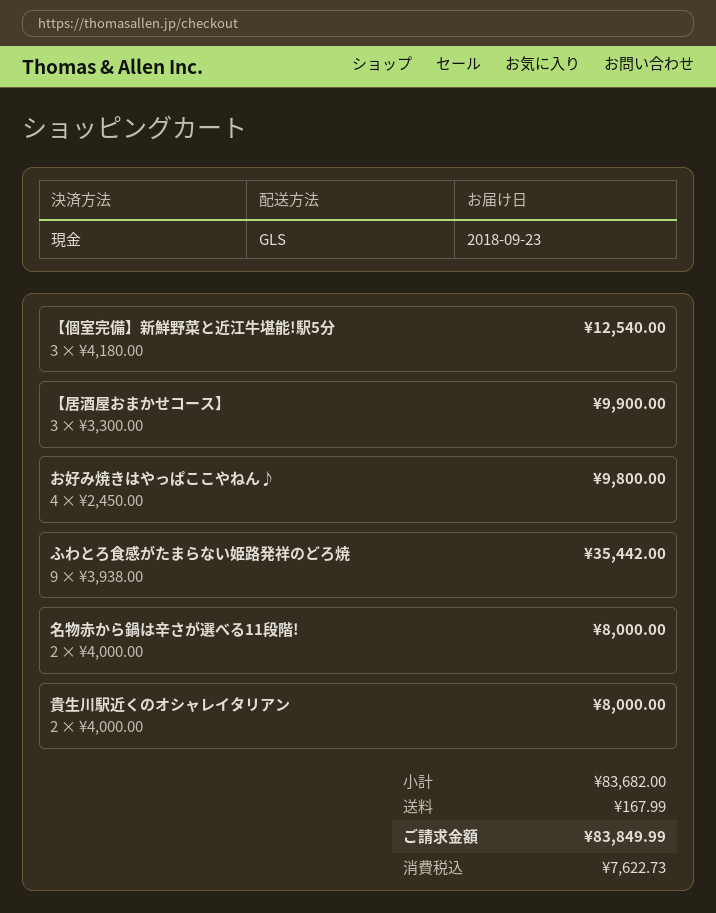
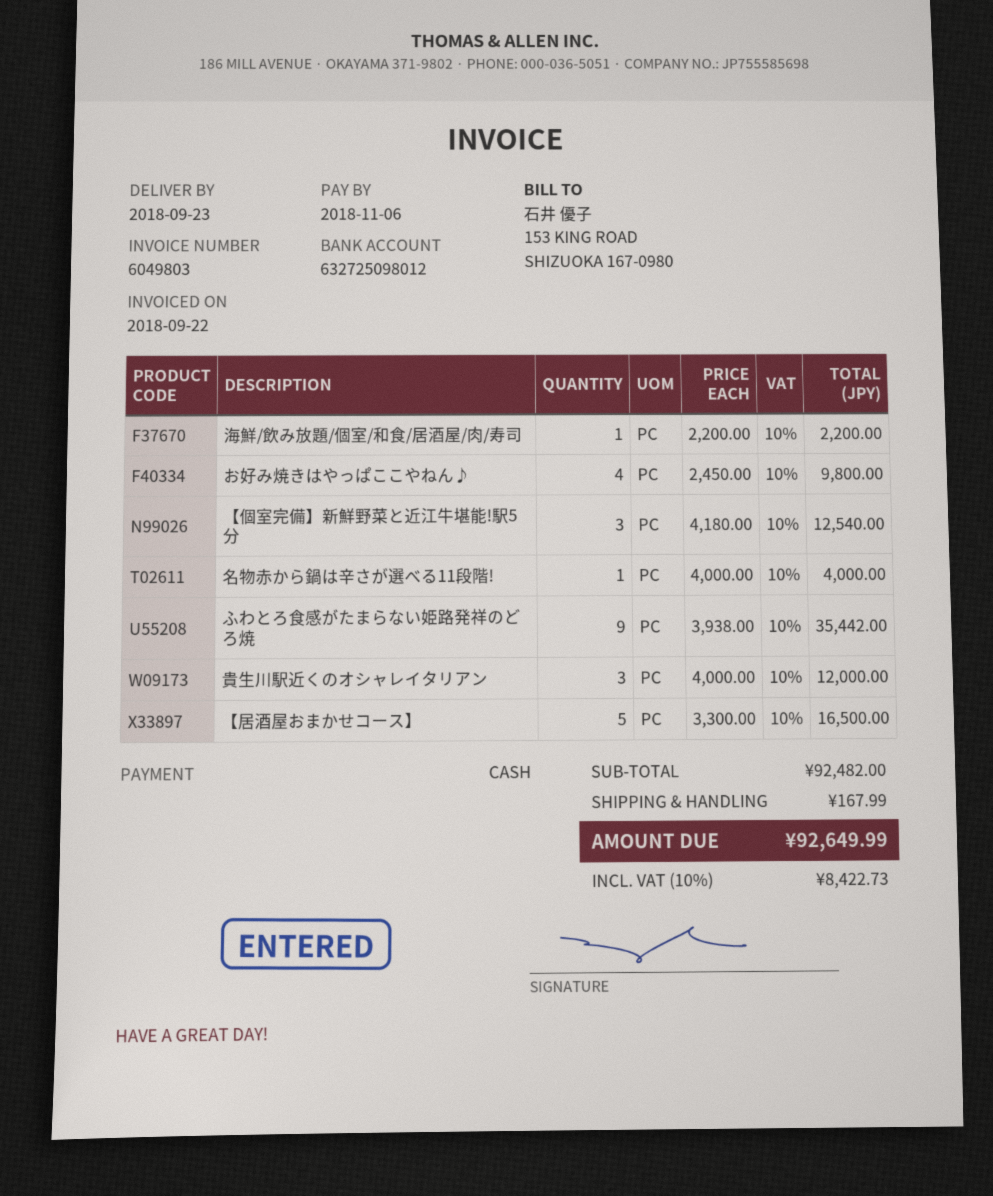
【居酒屋おまかせコース】: 3 x 3300.00 = 9900.00 -> 5 x 3300.00 = 16500.00
名物赤から鍋は辛さが選べる11段階!: 2 x 4000.00 = 8000.00 -> 1 x 4000.00 = 4000.00
貴生川駅近くのオシャレイタリアン: 2 x 4000.00 = 8000.00 -> 3 x 4000.00 = 12000.00
海鮮/飲み放題/個室/和食/居酒屋/肉/寿司: none -> 1 x 2200.00 = 2200.00
subtotal: 83682.00 -> 92482.00
tax: 7622.73 -> 8422.73
total: 83849.99 -> 92649.99

